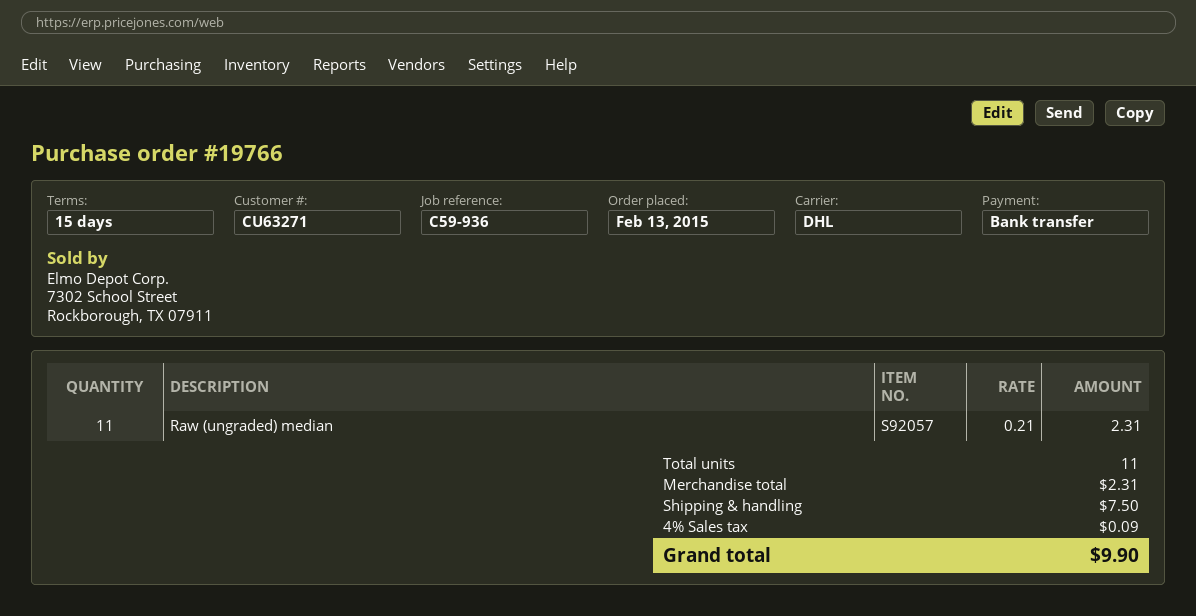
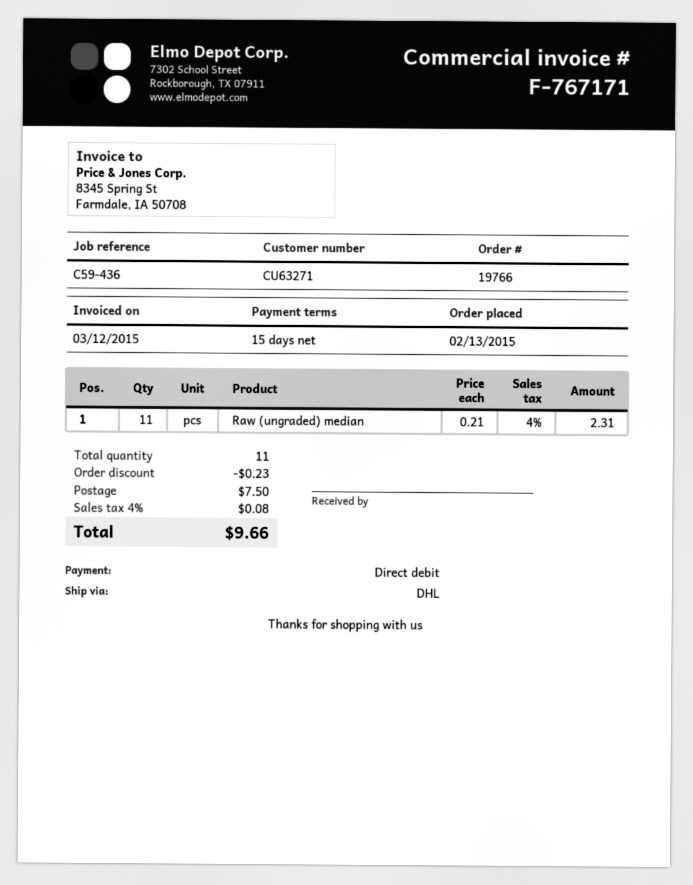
reference: C59-936 -> C59-436
payment method: bank transfer -> direct debit
discount: none -> 0.23
tax: 4% = 0.09 -> 4% = 0.08
total: 9.90 -> 9.66

